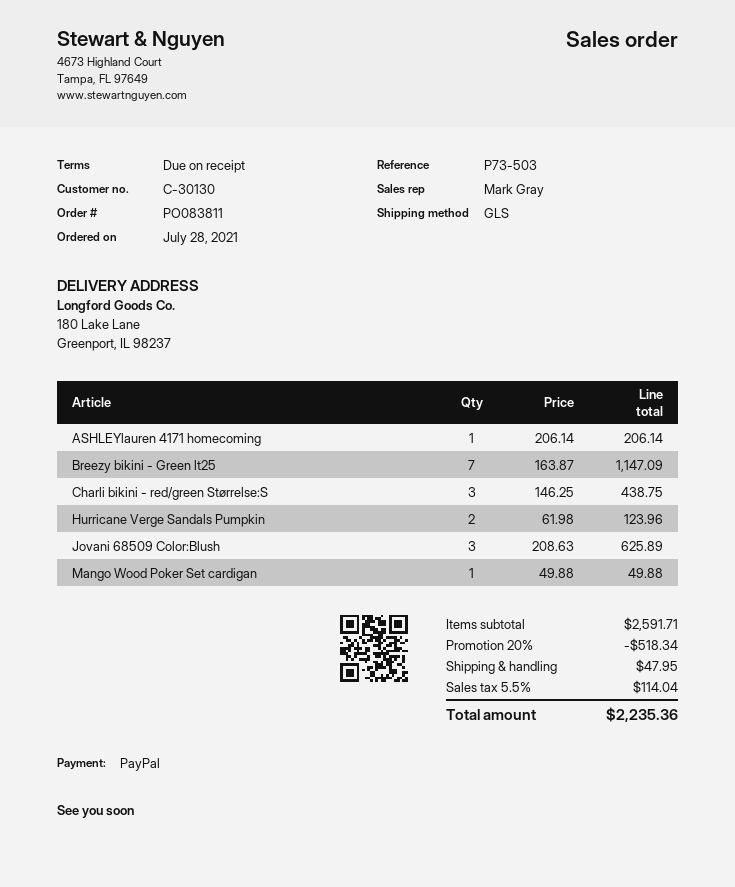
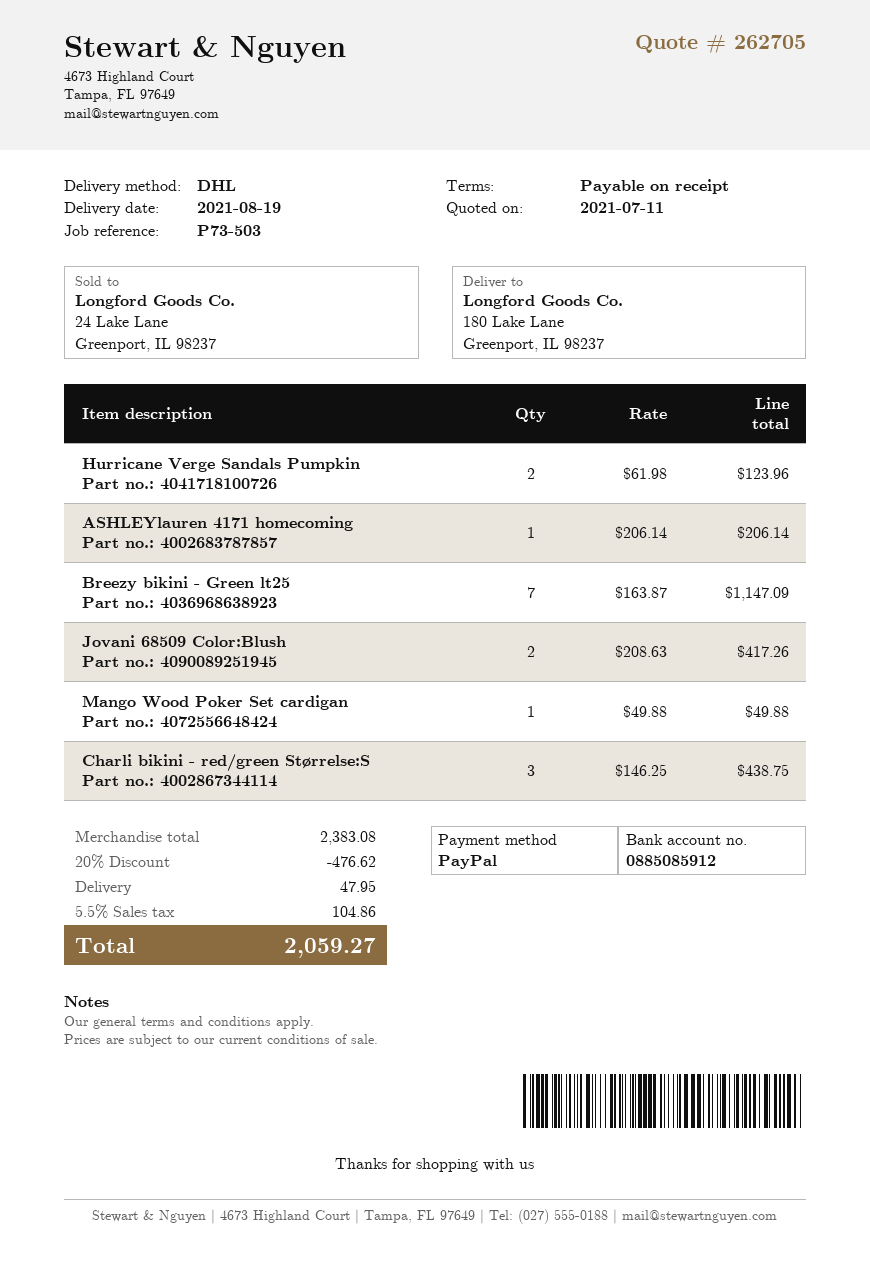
shipping method: GLS -> DHL
Jovani 68509 Color:Blush: 3 x 208.63 = 625.89 -> 2 x 208.63 = 417.26
subtotal: 2591.71 -> 2383.08
discount: 20% = 518.34 -> 20% = 476.62
tax: 5.5% = 114.04 -> 5.5% = 104.86
total: 2235.36 -> 2059.27

